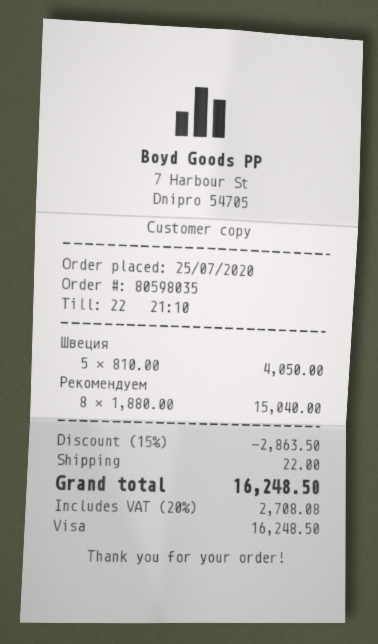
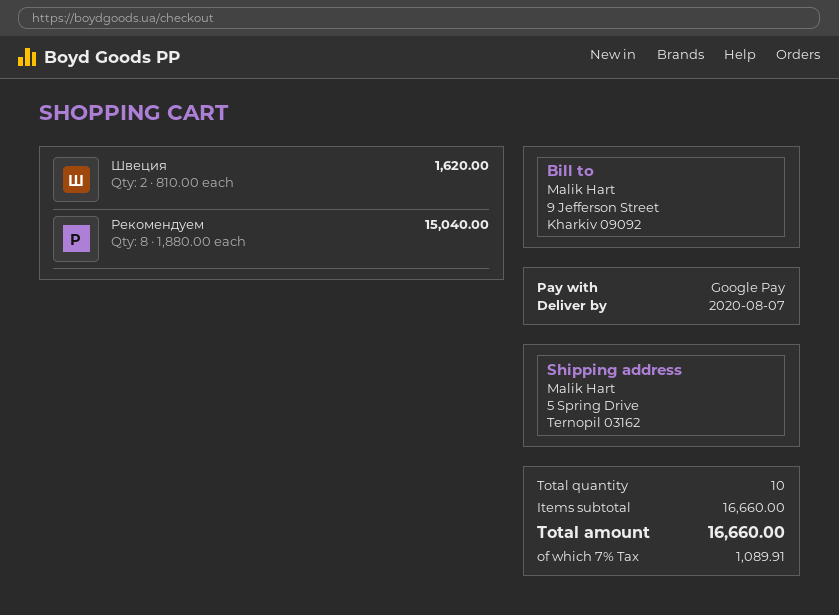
payment method: Visa -> Google Pay
Швеция: 5 x 810.00 = 4050.00 -> 2 x 810.00 = 1620.00
discount: 15% = 2863.50 -> none
shipping: 22.00 -> none
tax: 20% = 2708.08 -> 7% = 1089.91
total: 16248.50 -> 16660.00

